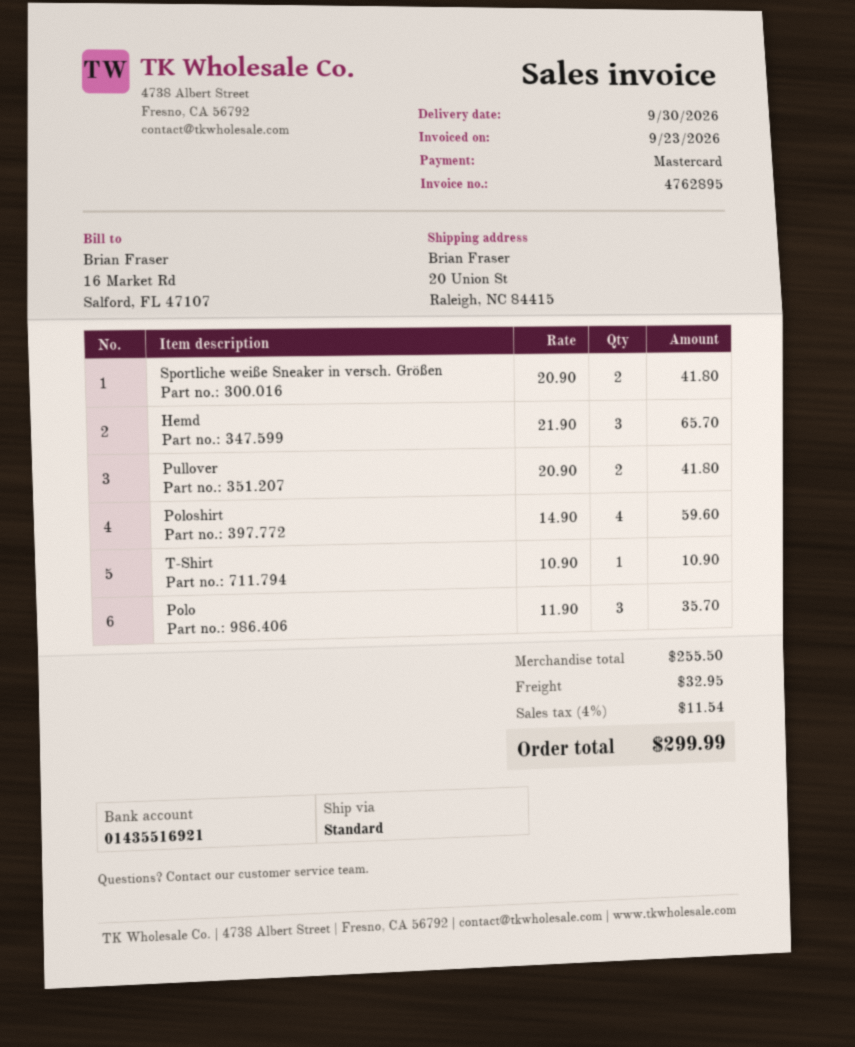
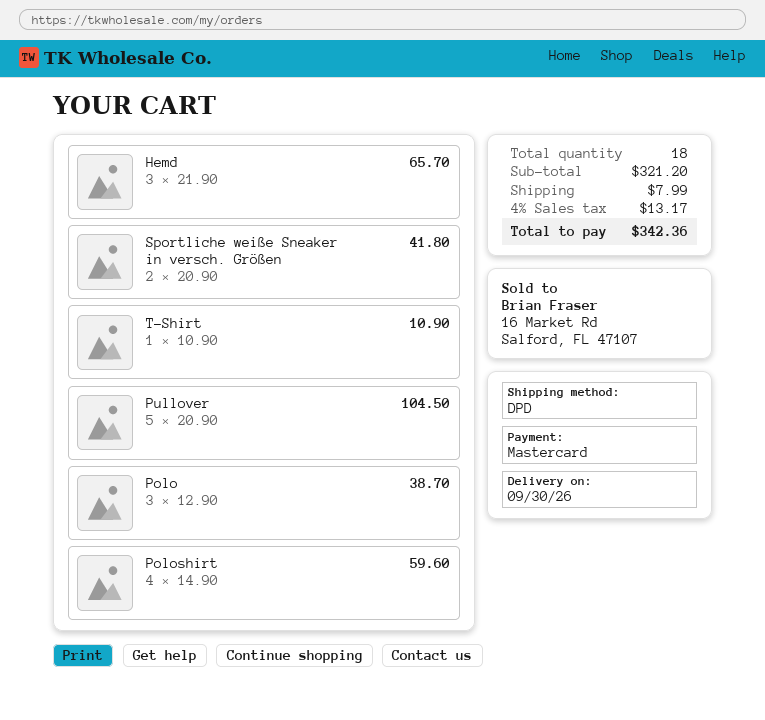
shipping method: standard -> DPD
Pullover: 2 x 20.90 = 41.80 -> 5 x 20.90 = 104.50
Polo: 3 x 11.90 = 35.70 -> 3 x 12.90 = 38.70
subtotal: 255.50 -> 321.20
shipping: 32.95 -> 7.99
tax: 4% = 11.54 -> 4% = 13.17
total: 299.99 -> 342.36

